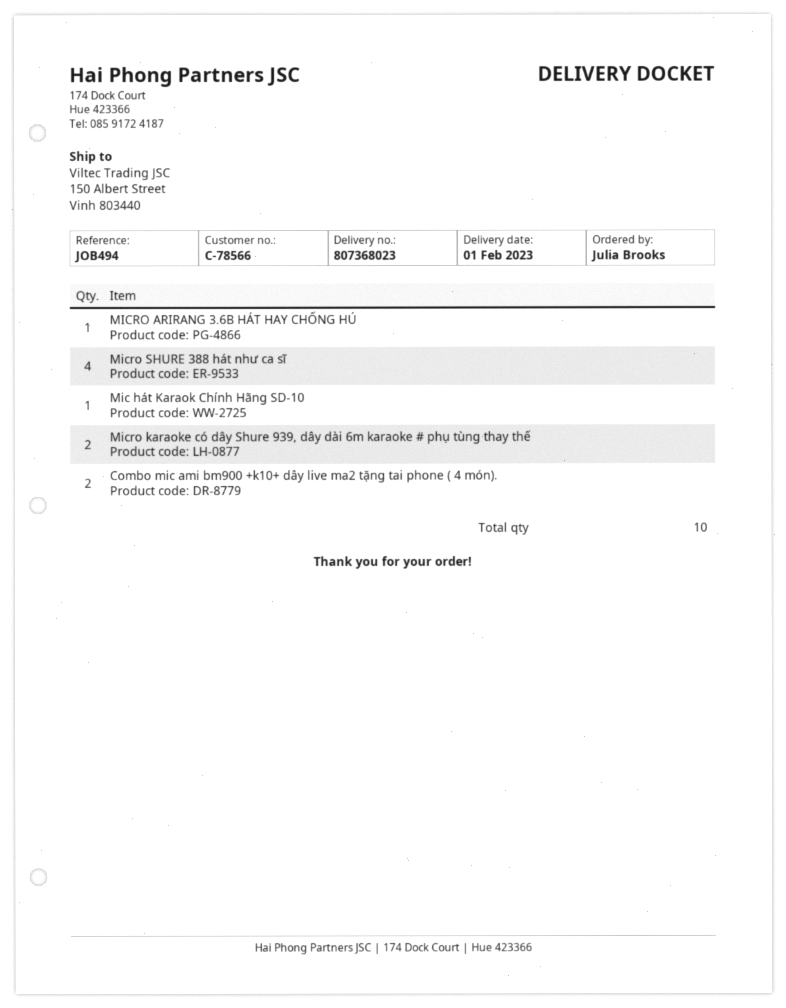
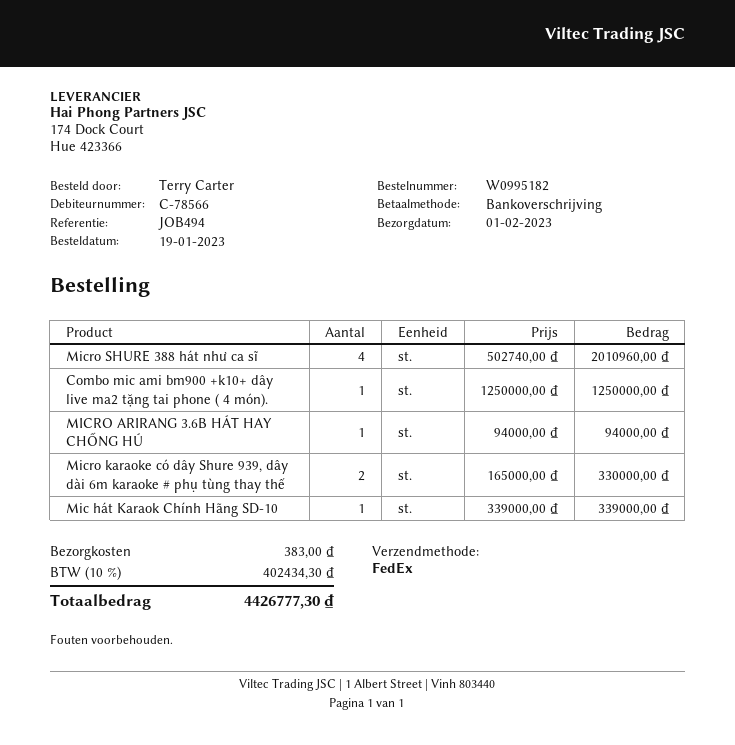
ordered by: Julia Brooks -> Terry Carter
Combo mic ami bm900 +k10+ dây live ma2 tặng tai phone ( 4 món).: 2 -> 1

